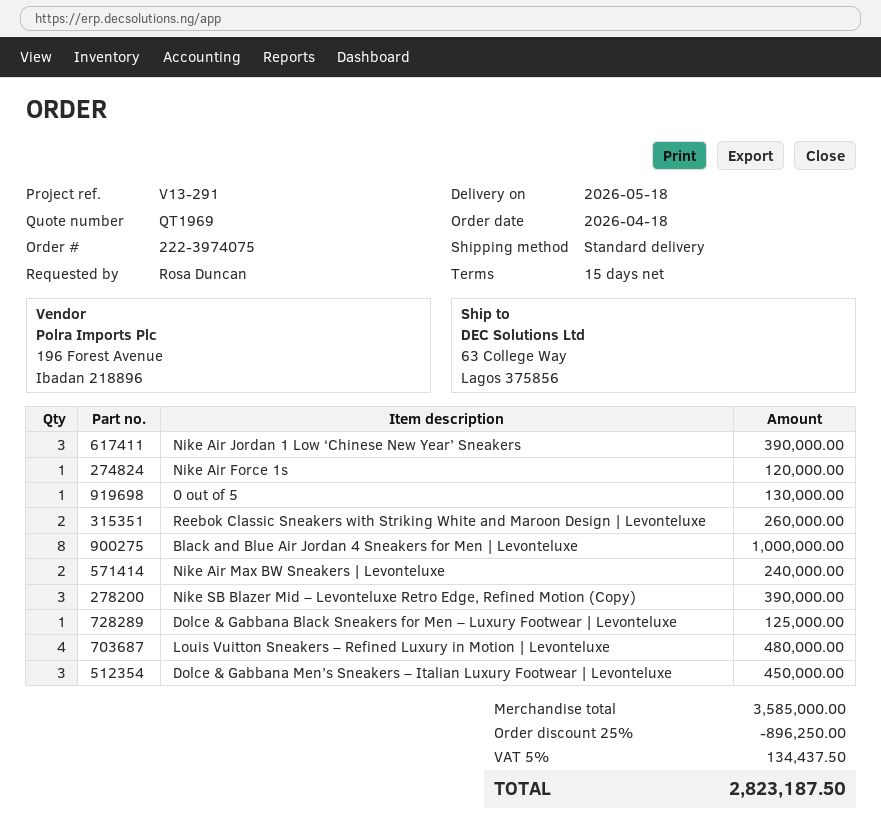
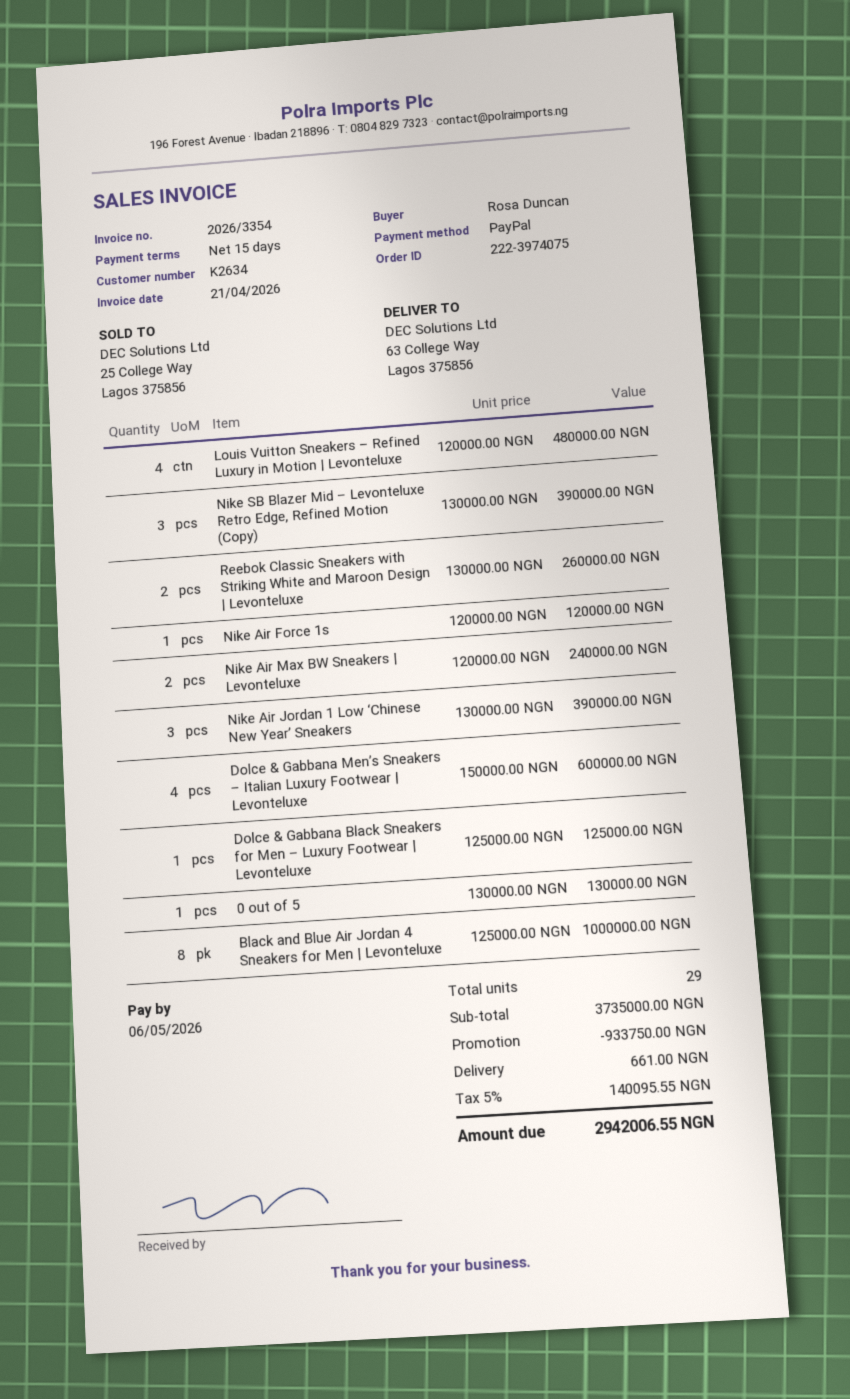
Dolce & Gabbana Men’s Sneakers – Italian Luxury Footwear | Levonteluxe: 3 for 450000.00 -> 4 for 600000.00
subtotal: 3585000.00 -> 3735000.00
discount: 896250.00 -> 933750.00
shipping: none -> 661.00
tax: 5% = 134437.50 -> 5% = 140095.55
total: 2823187.50 -> 2942006.55

